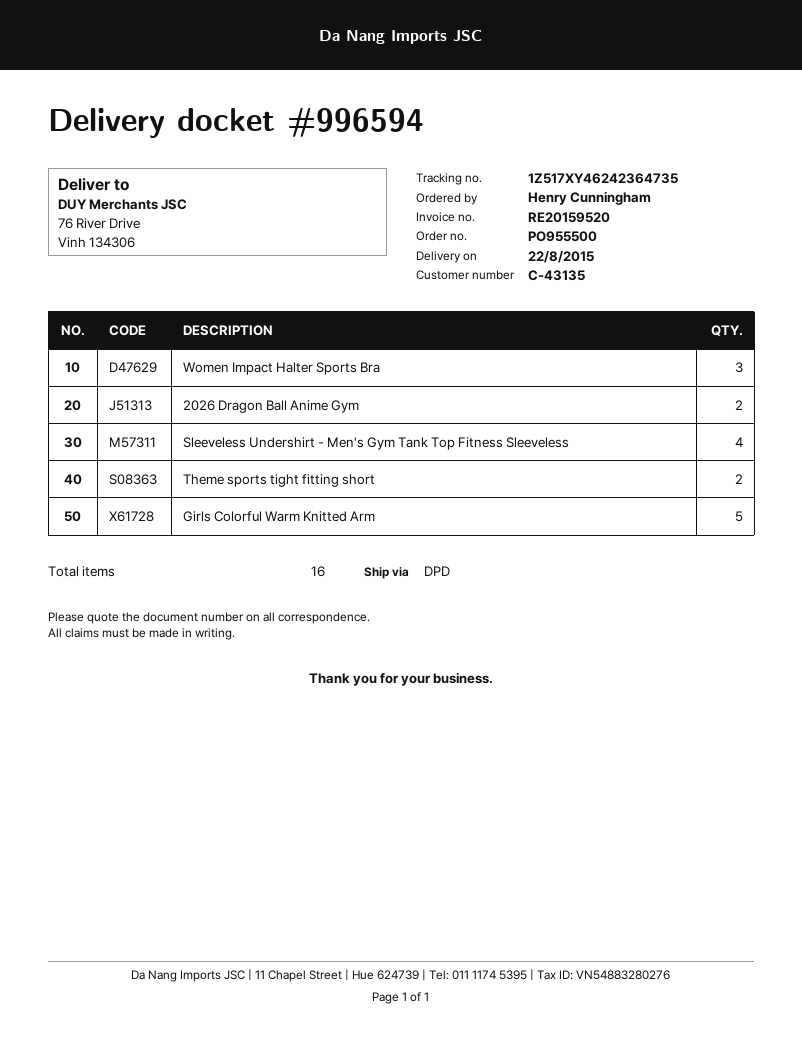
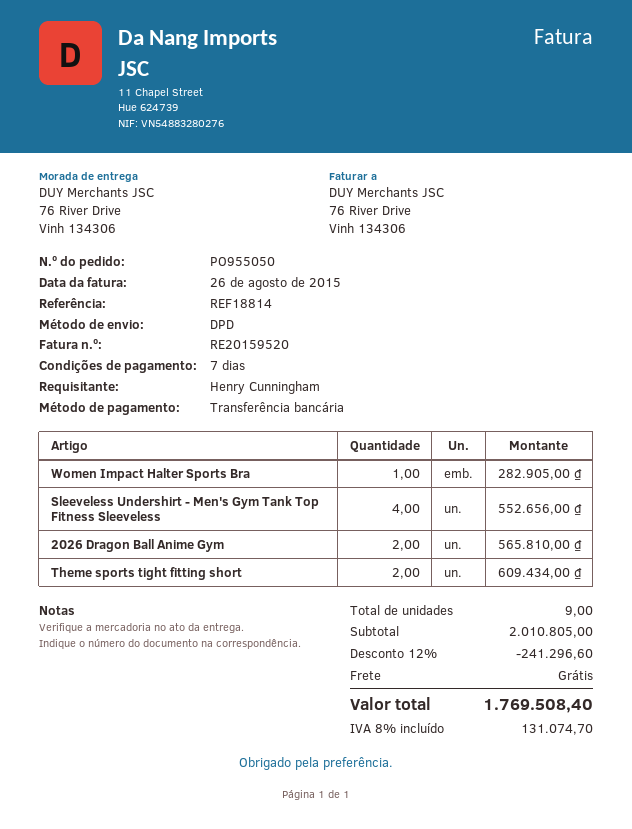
order number: PO955500 -> PO955050
Women Impact Halter Sports Bra: 3 -> 1
Girls Colorful Warm Knitted Arm: 5 -> none
total quantity: 16 -> 9

